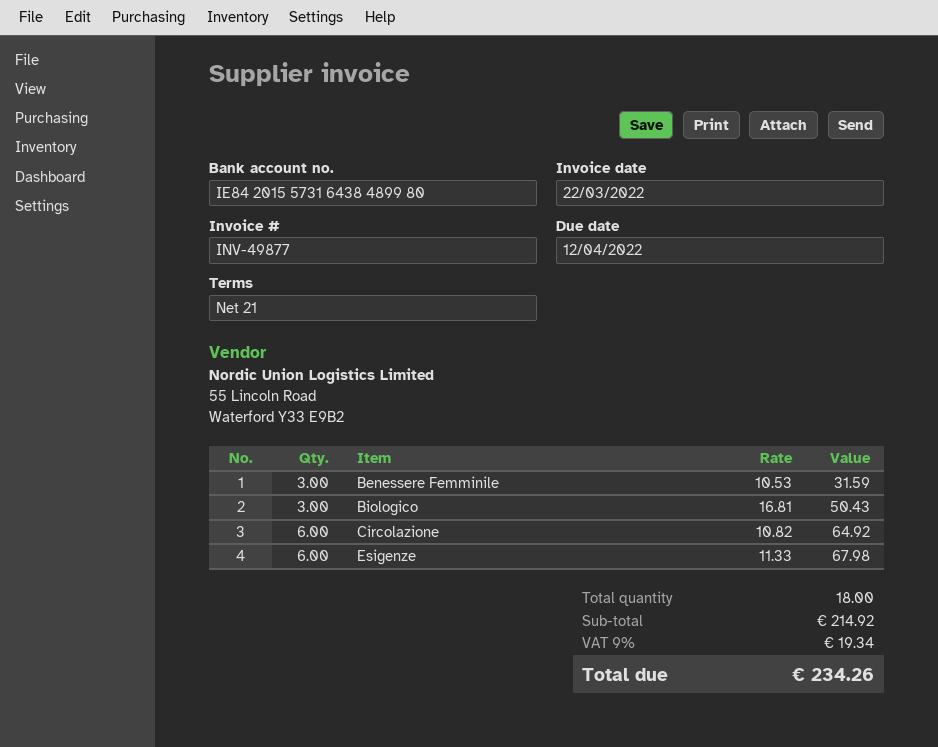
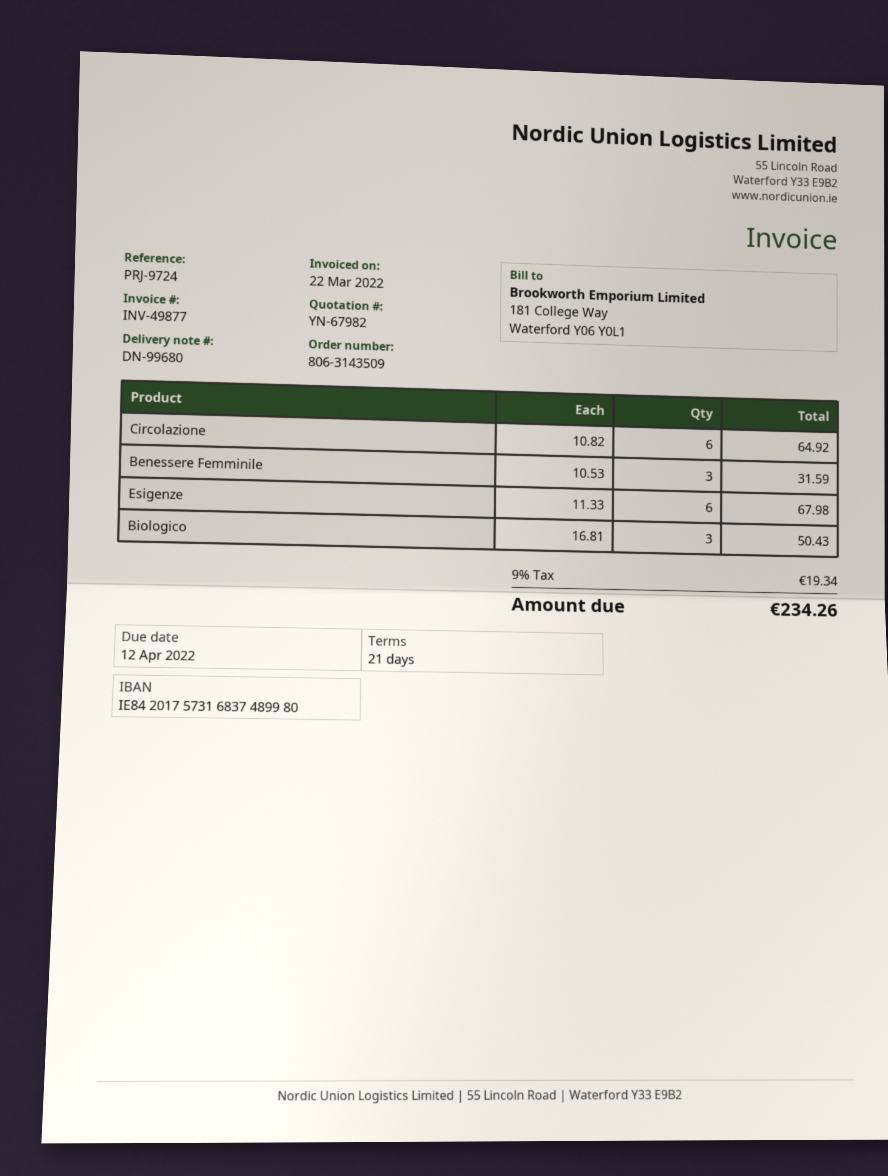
bank account: IE84201557316438489980 -> IE84201757316837489980

